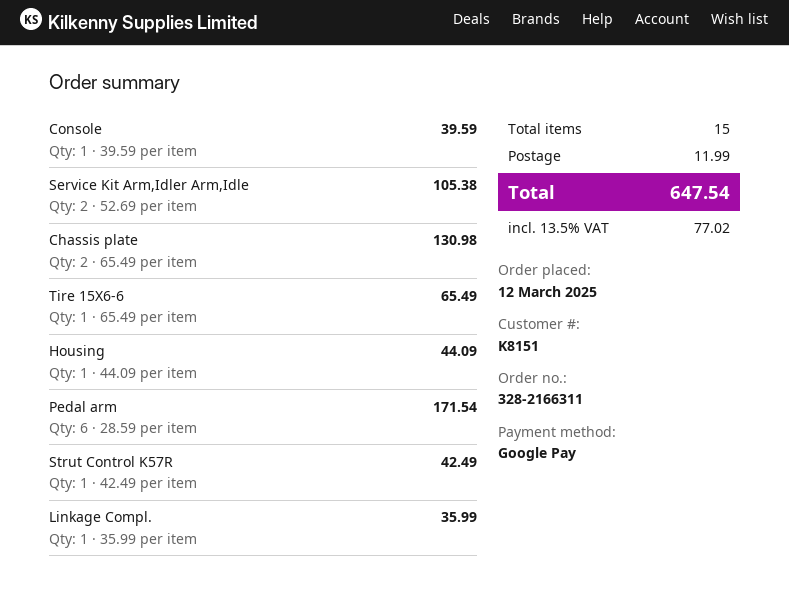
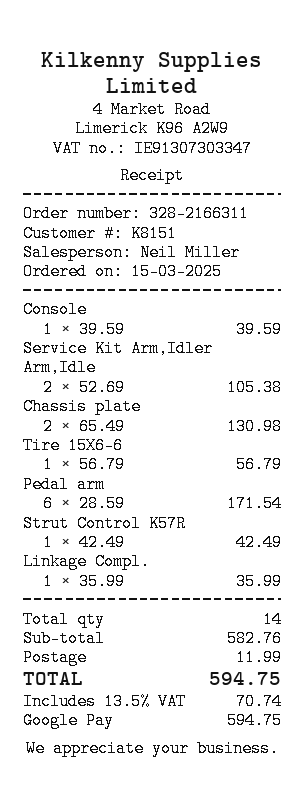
order date: 2025-03-12 -> 2025-03-15
Tire 15X6-6: 1 x 65.49 = 65.49 -> 1 x 56.79 = 56.79
Housing: 1 x 44.09 = 44.09 -> none
total quantity: 15 -> 14
tax: 13.5% = 77.02 -> 13.5% = 70.74
total: 647.54 -> 594.75

